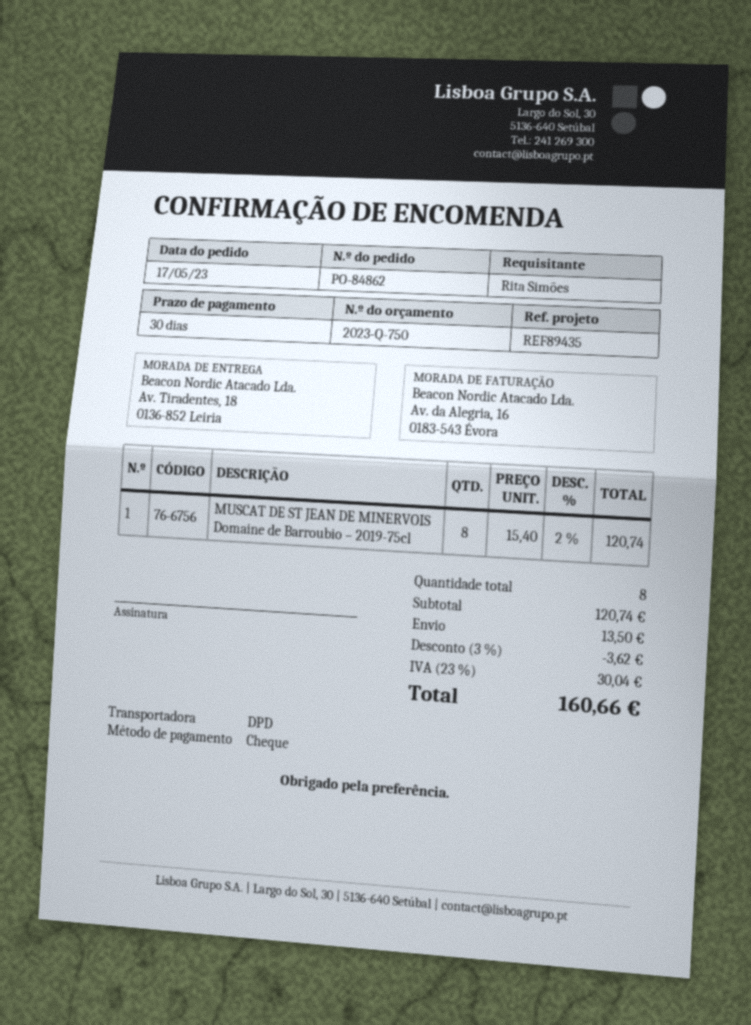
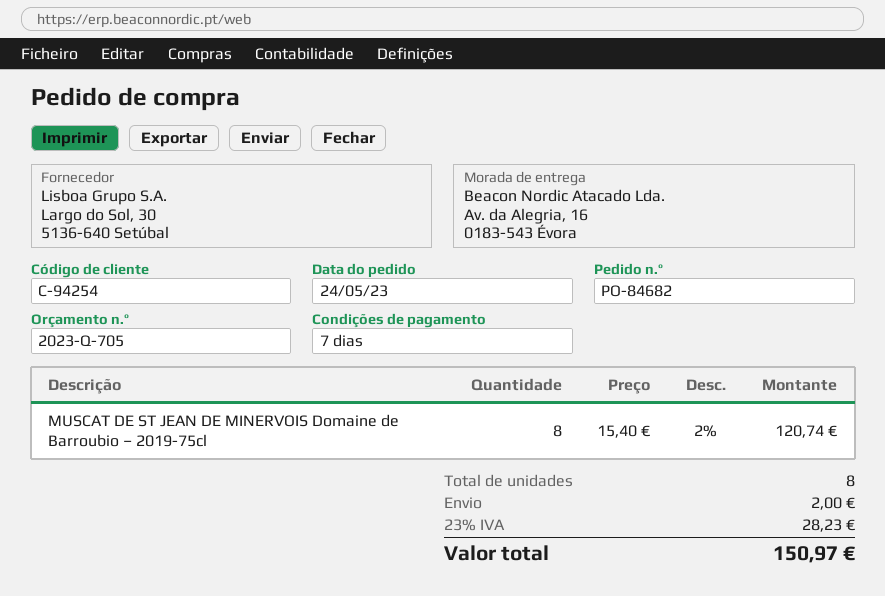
quote number: 2023-Q-750 -> 2023-Q-705
order number: PO-84862 -> PO-84682
order date: 2023-05-17 -> 2023-05-24
payment terms: 30 days -> 7 days
ship to: Av. Tiradentes, 18, 0136-852 Leiria -> Av. da Alegria, 16, 0183-543 Évora
discount: 3% = 3.62 -> none
shipping: 13.50 -> 2.00
tax: 23% = 30.04 -> 23% = 28.23
total: 160.66 -> 150.97

